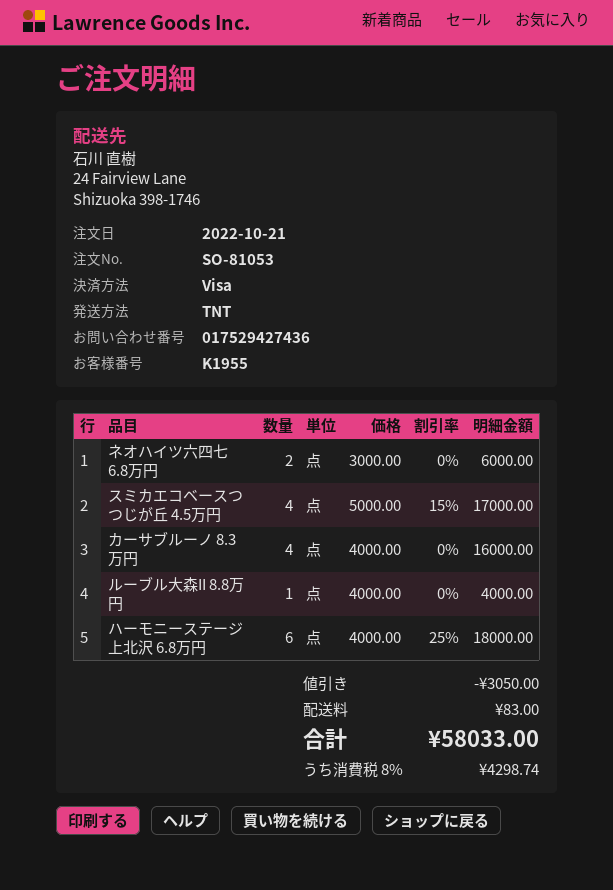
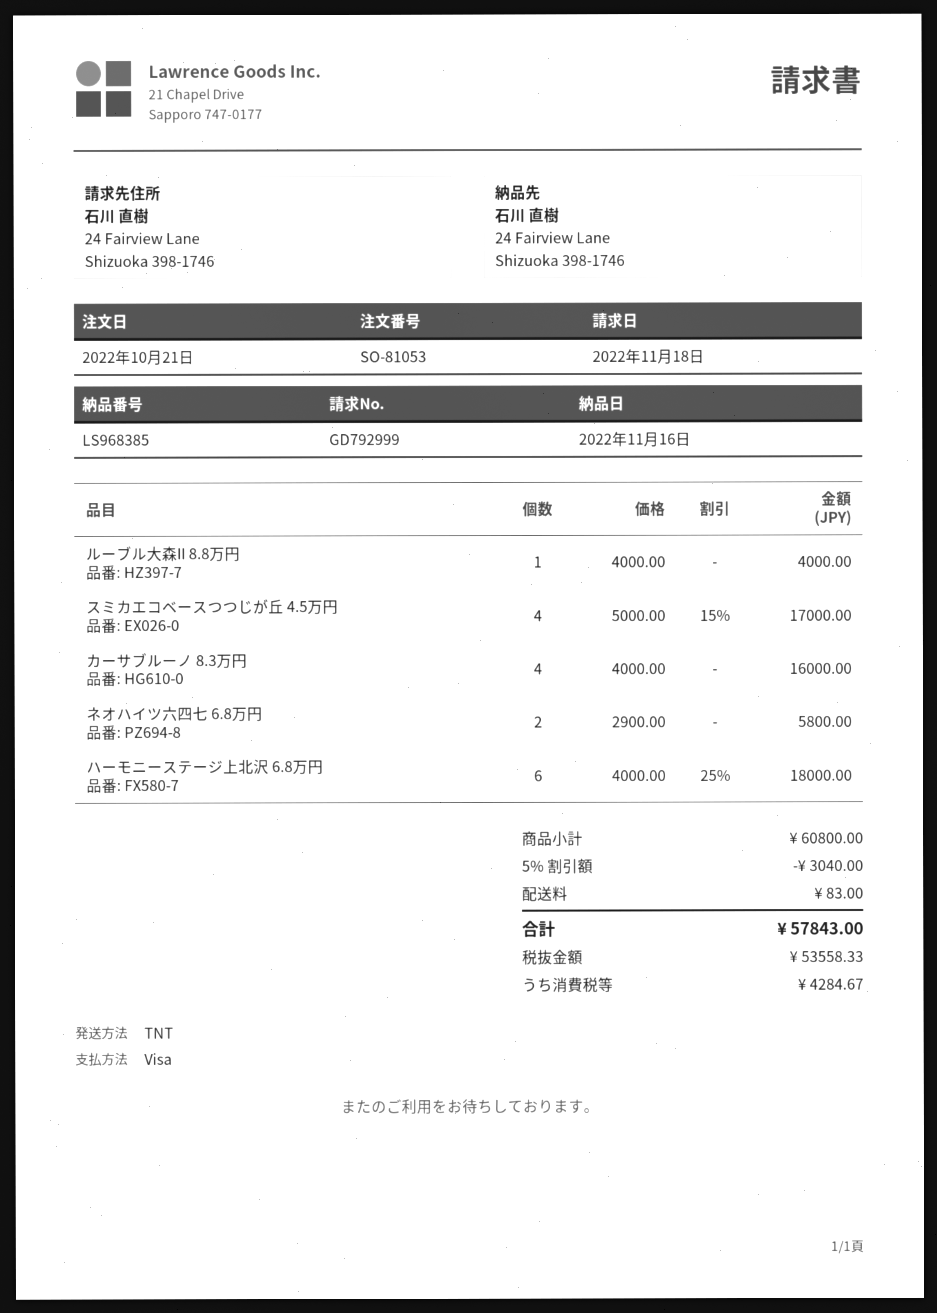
ネオハイツ六四七 6.8万円: 2 x 3000.00 = 6000.00 -> 2 x 2900.00 = 5800.00
discount: 3050.00 -> 3040.00
tax: 4298.74 -> 4284.67
total: 58033.00 -> 57843.00

